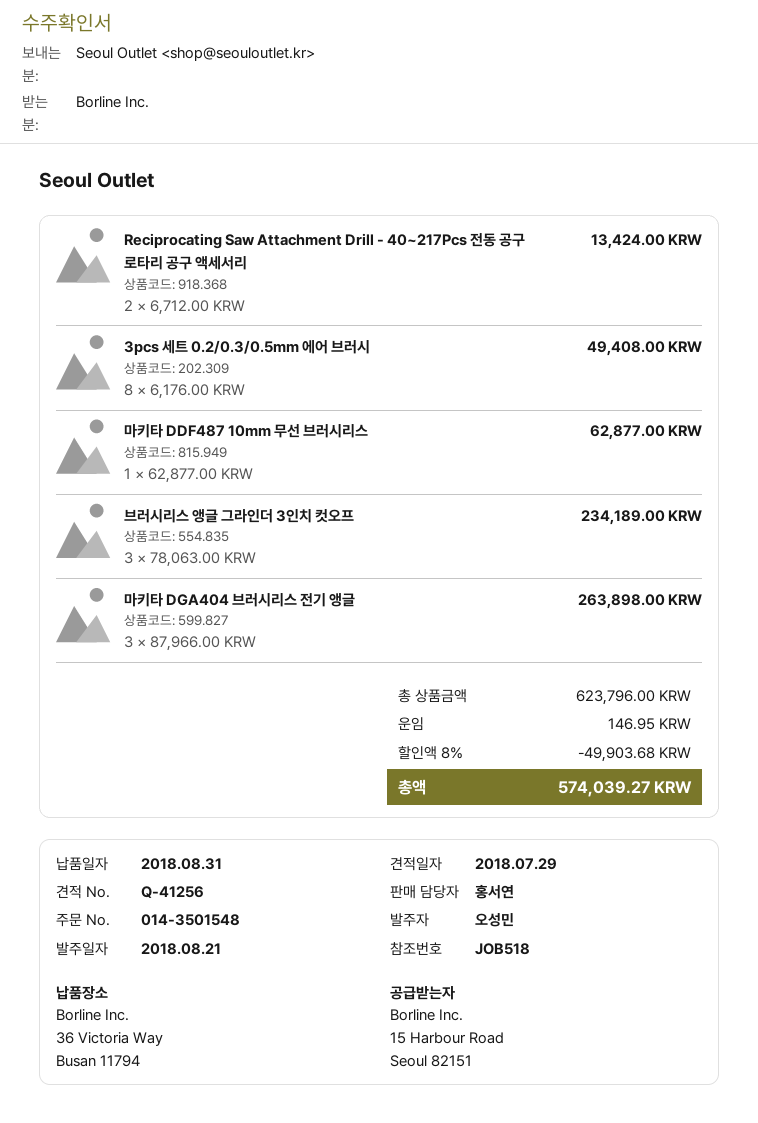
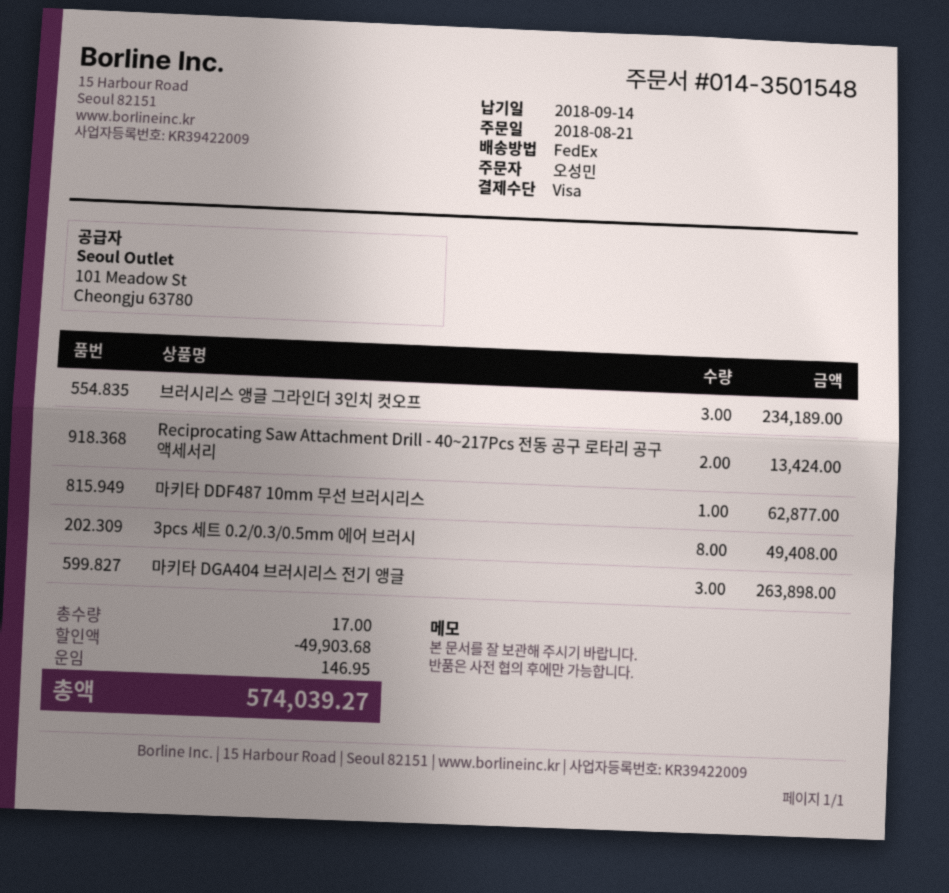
delivery date: 2018-08-31 -> 2018-09-14

